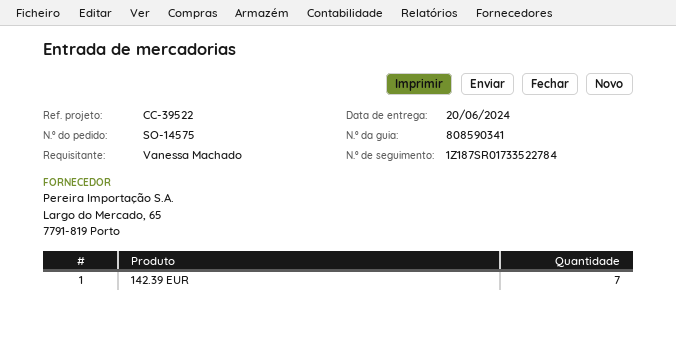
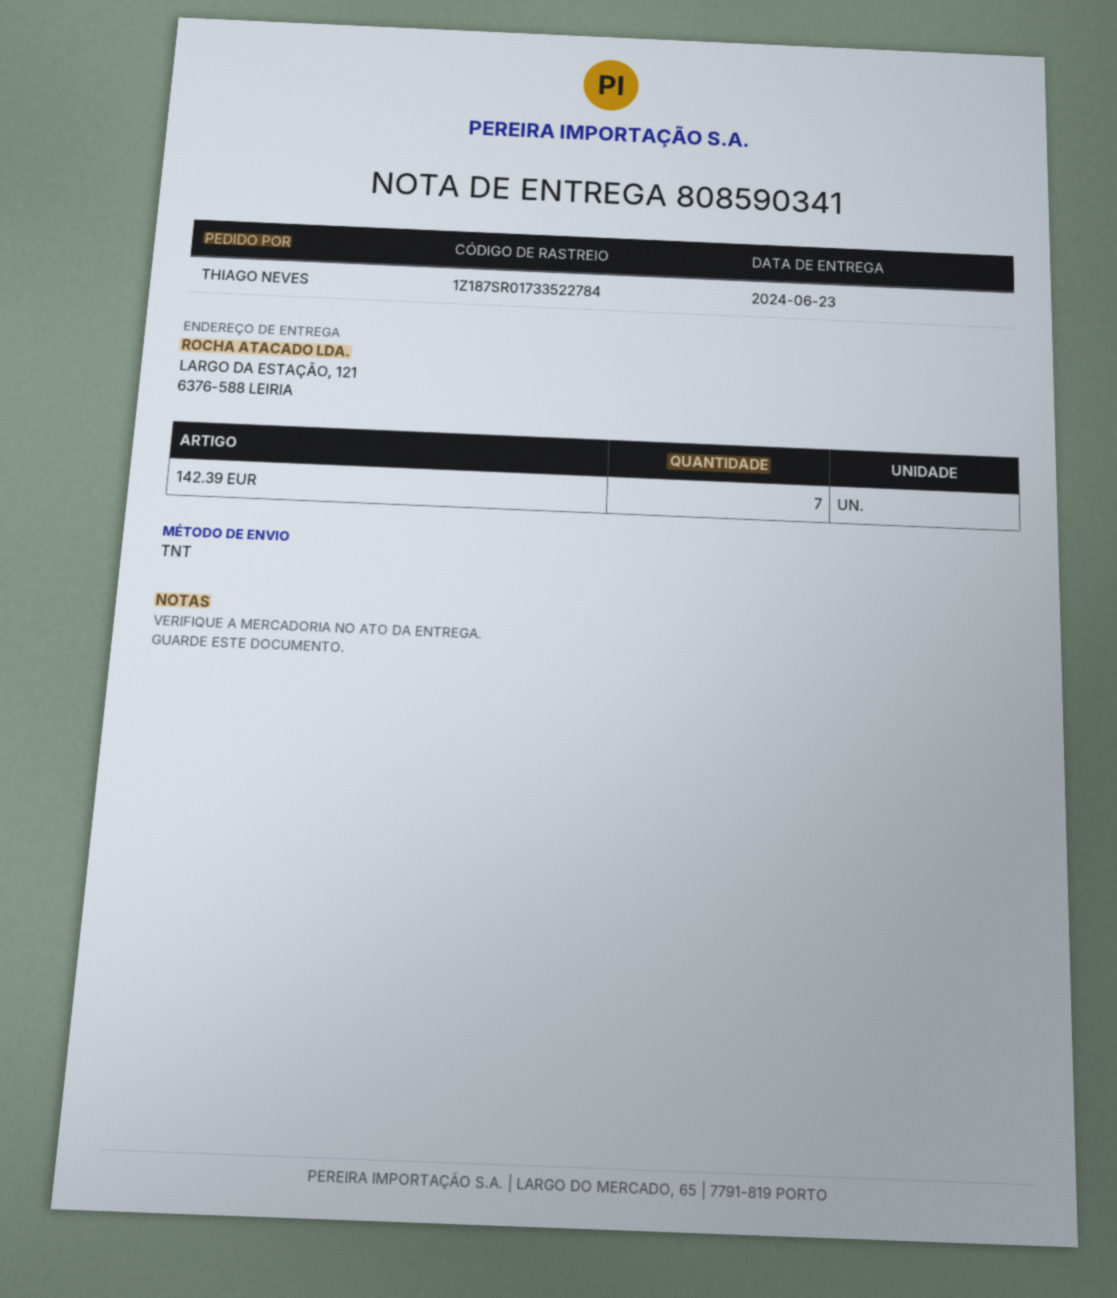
delivery date: 2024-06-20 -> 2024-06-23
ordered by: Vanessa Machado -> THIAGO NEVES

